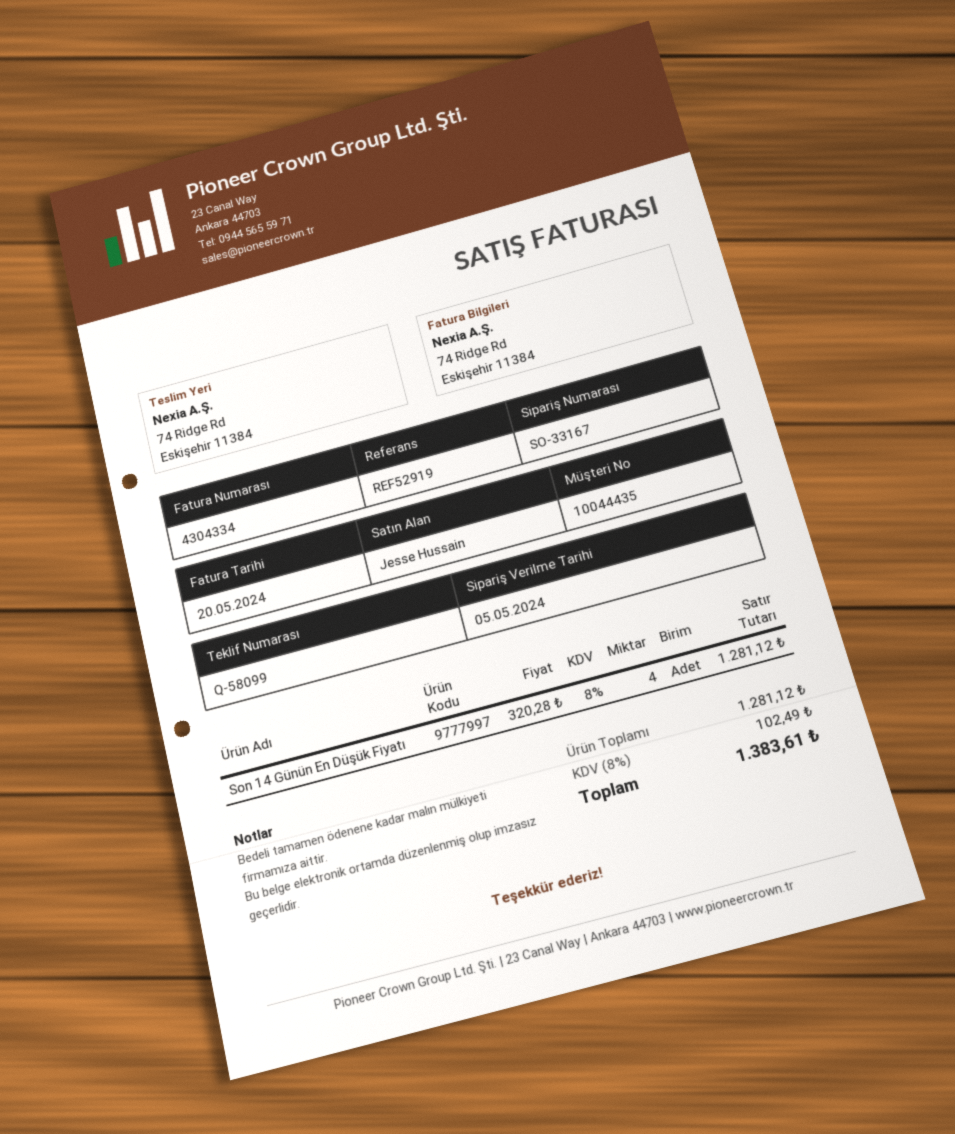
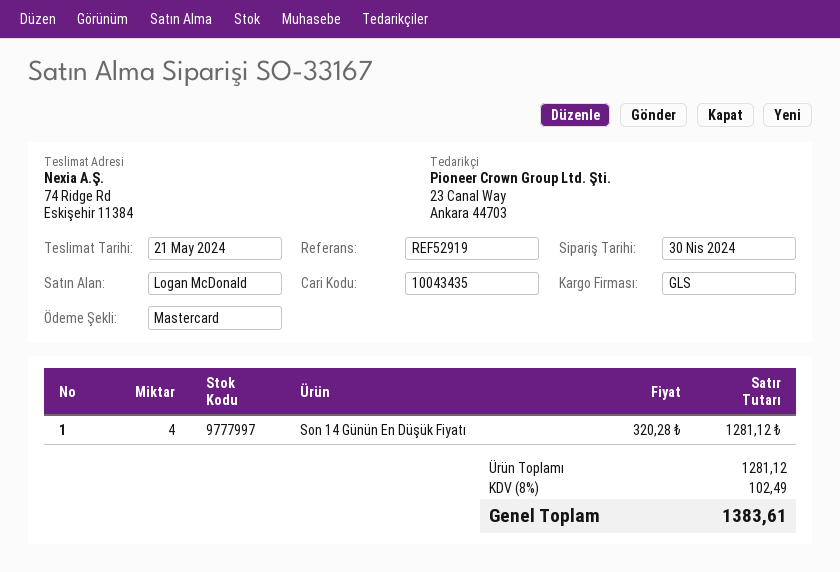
order date: 2024-05-05 -> 2024-04-30
customer number: 10044435 -> 10043435
ordered by: Jesse Hussain -> Logan McDonald

